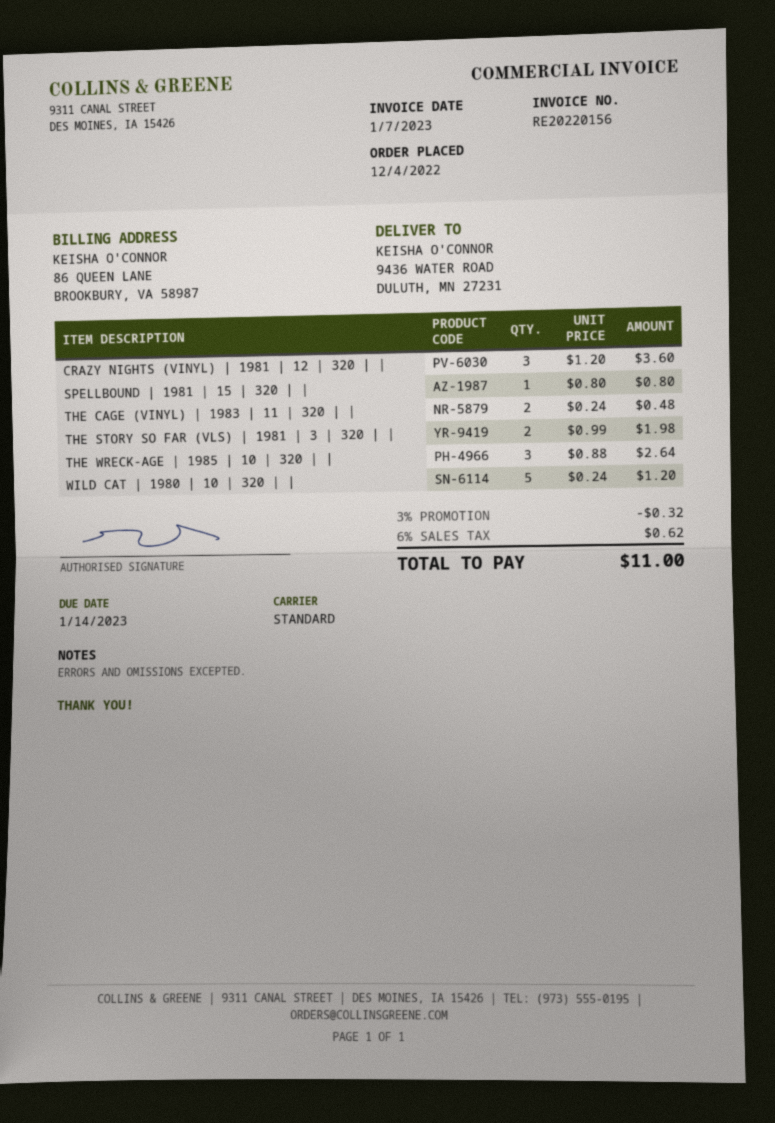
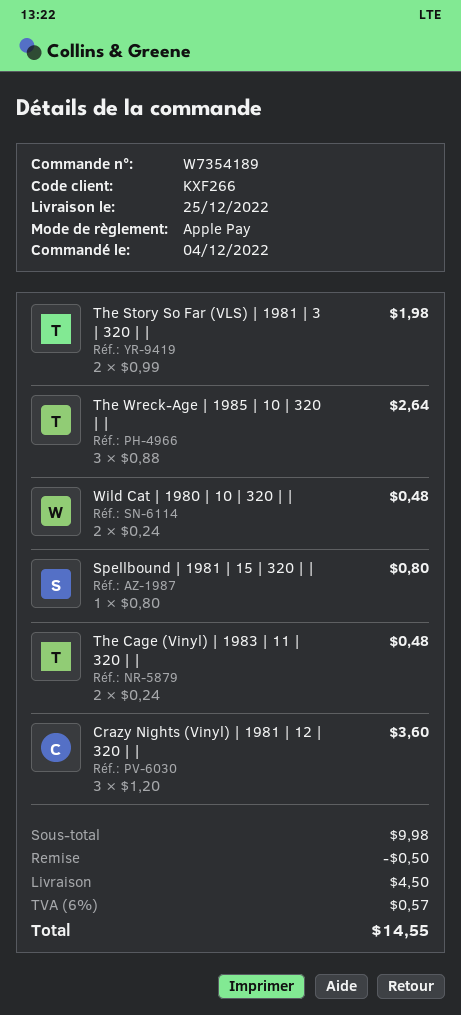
WILD CAT | 1980 | 10 | 320 | |: 5 x 0.24 = 1.20 -> 2 x 0.24 = 0.48
discount: 0.32 -> 0.50
shipping: none -> 4.50
tax: 6% = 0.62 -> 6% = 0.57
total: 11.00 -> 14.55

